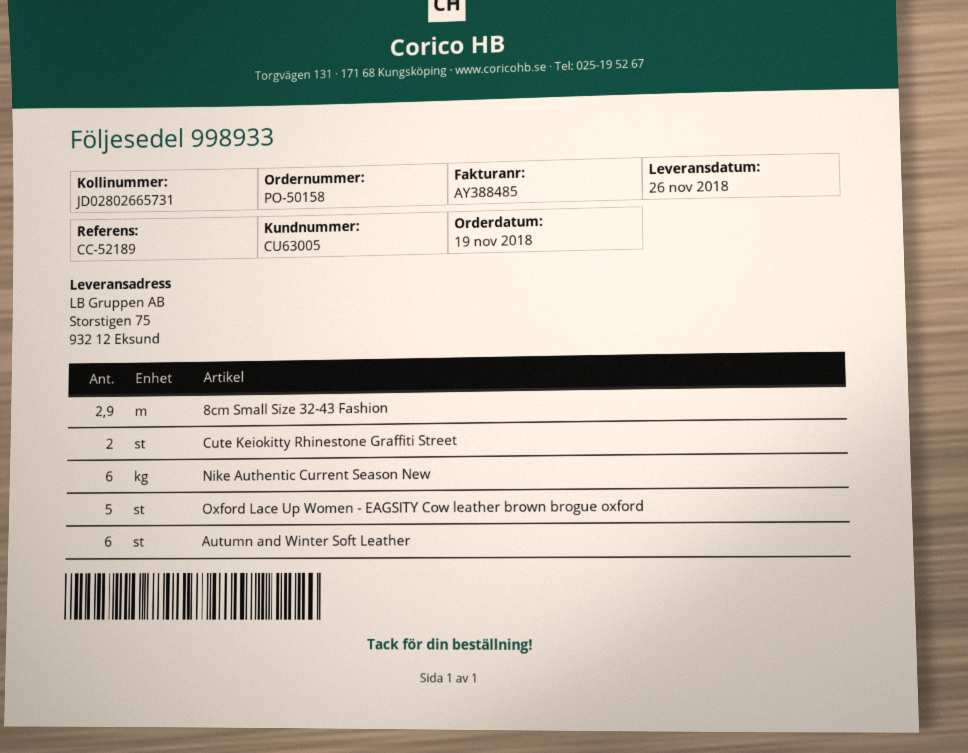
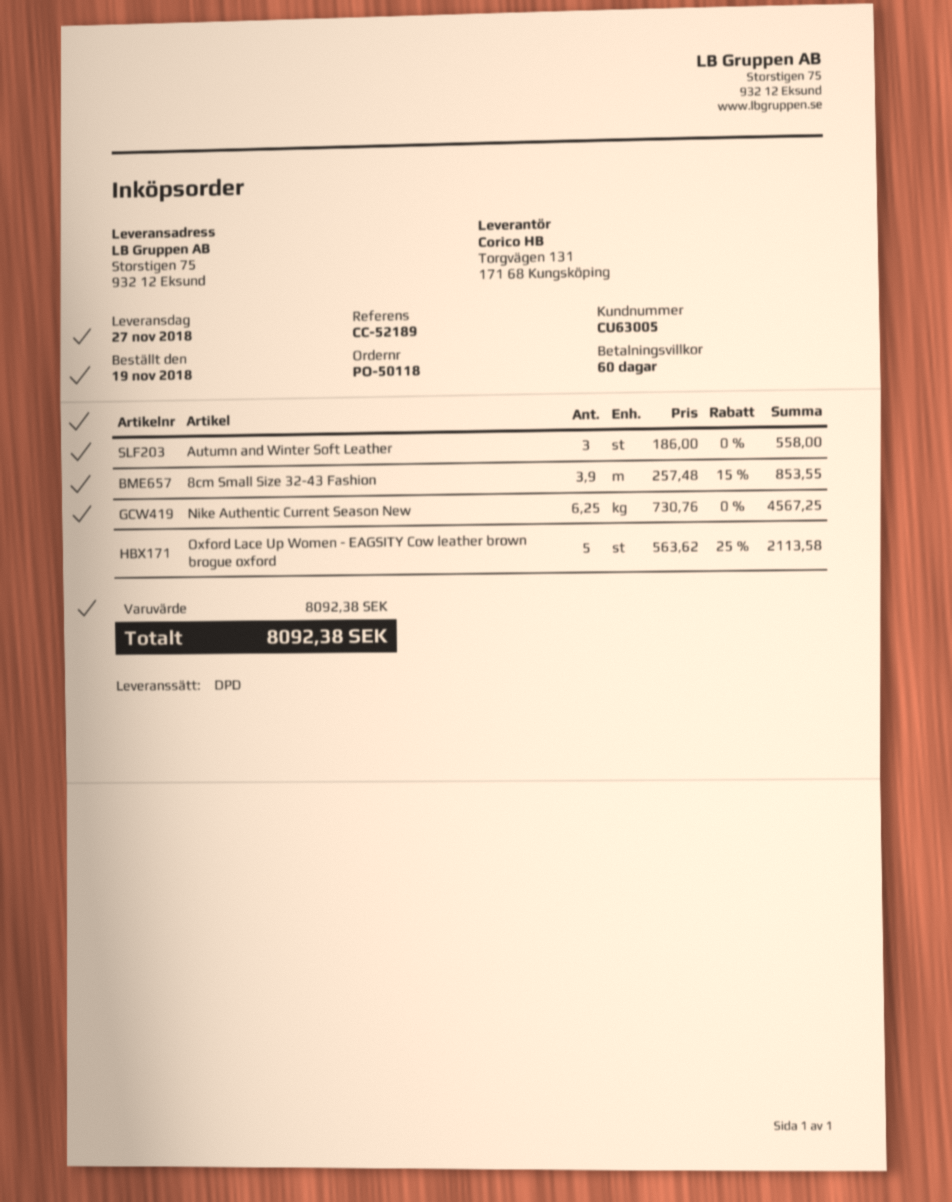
order number: PO-50158 -> PO-50118
delivery date: 2018-11-26 -> 2018-11-27
8cm Small Size 32-43 Fashion: 2.9 -> 3.9
Cute Keiokitty Rhinestone Graffiti Street: 2 -> none
Nike Authentic Current Season New: 6 -> 6.25
Autumn and Winter Soft Leather: 6 -> 3

